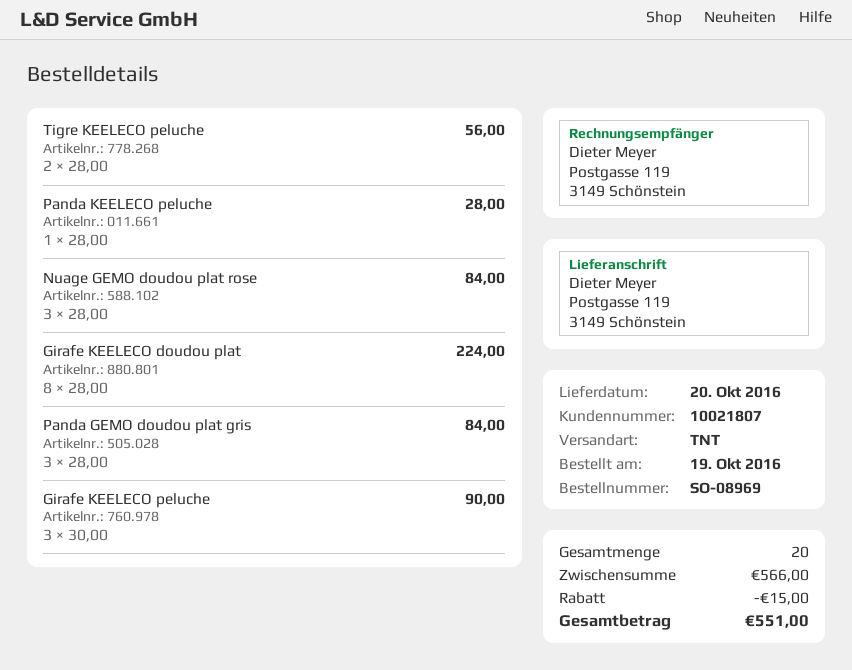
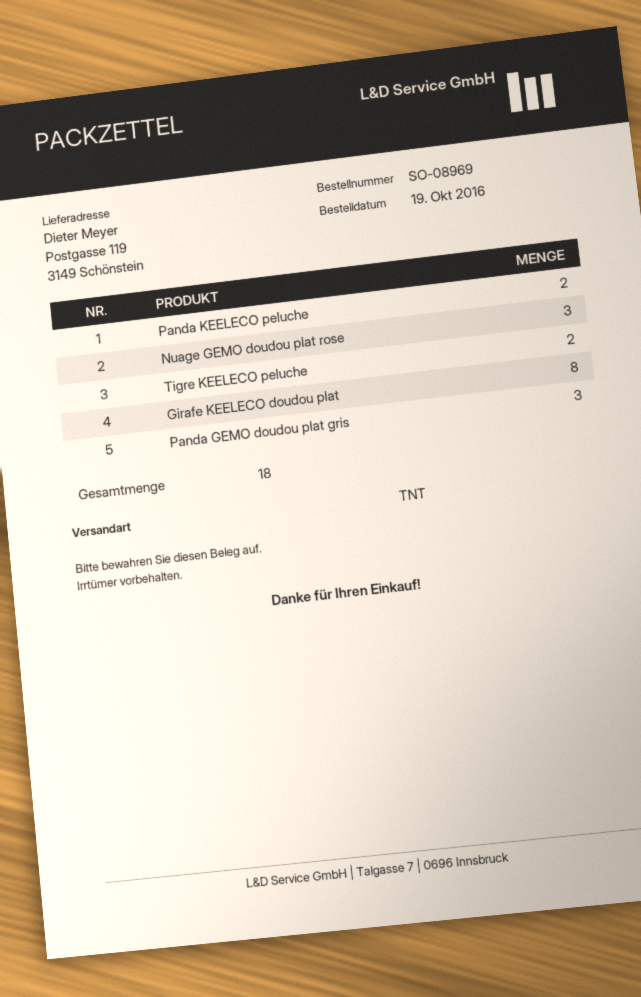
Panda KEELECO peluche: 1 -> 2
Girafe KEELECO peluche: 3 -> none
total quantity: 20 -> 18

